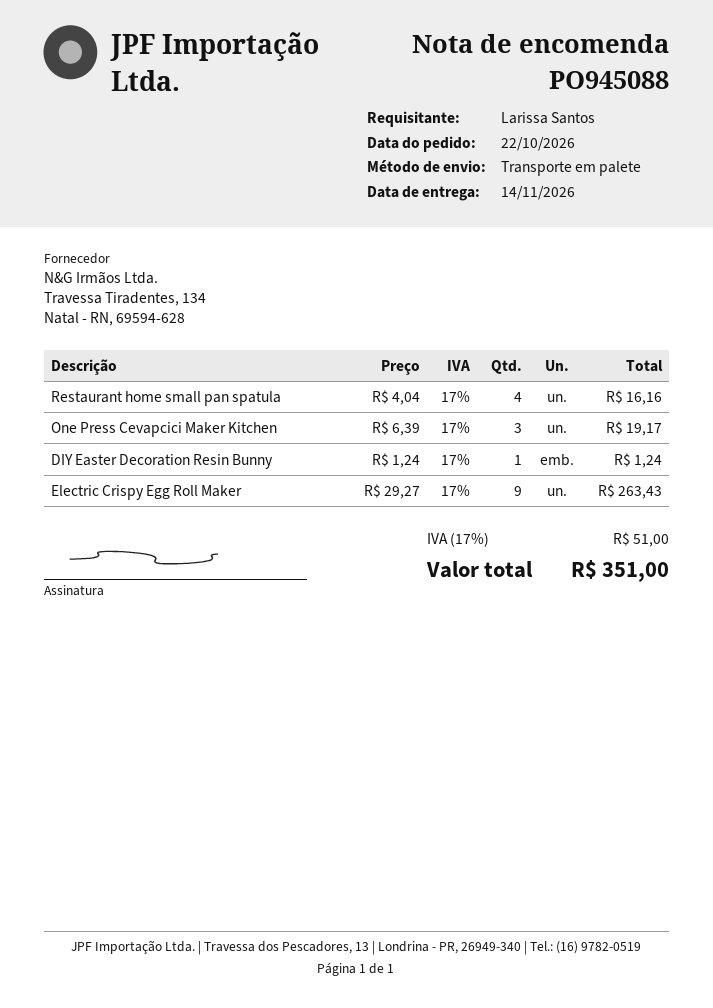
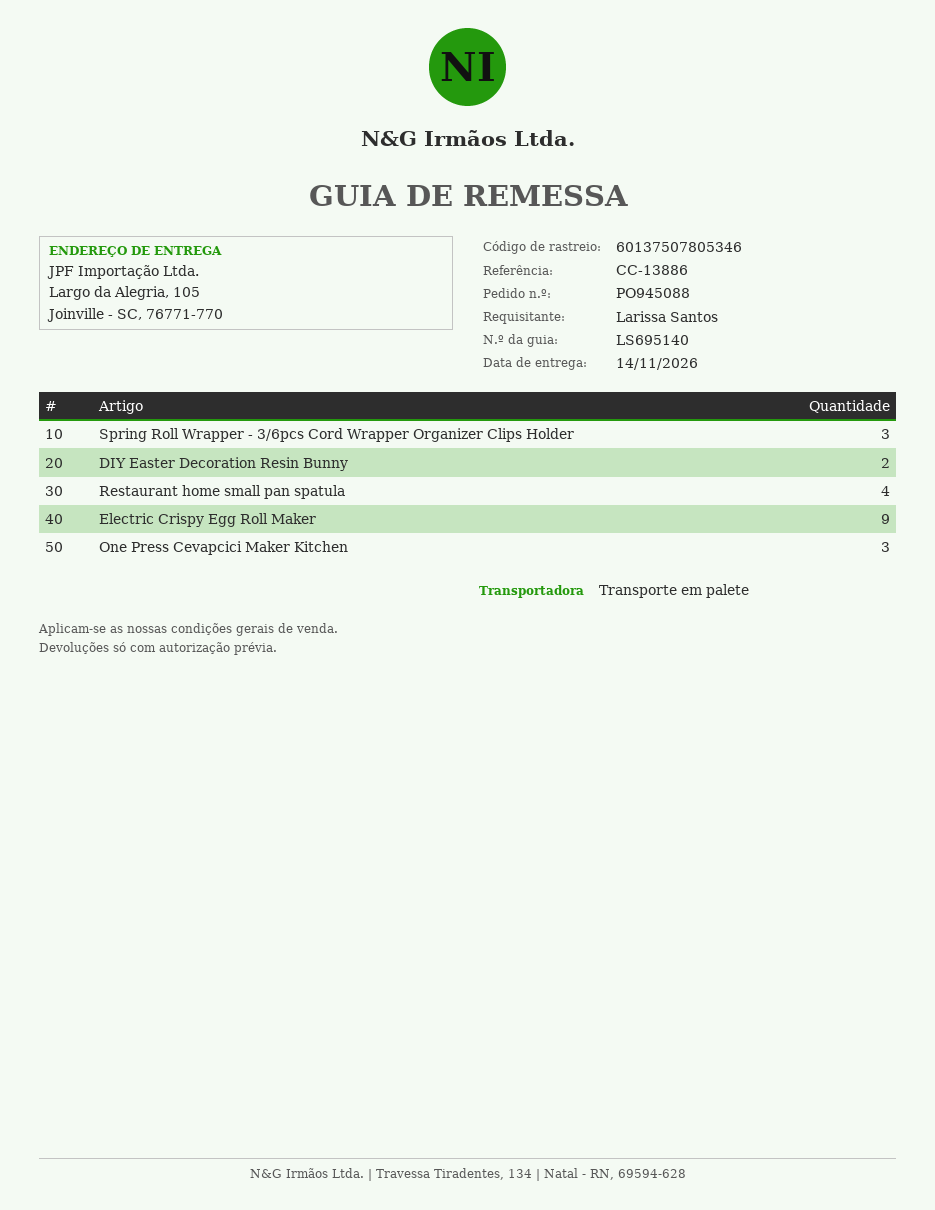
DIY Easter Decoration Resin Bunny: 1 -> 2
Spring Roll Wrapper - 3/6pcs Cord Wrapper Organizer Clips Holder: none -> 3

